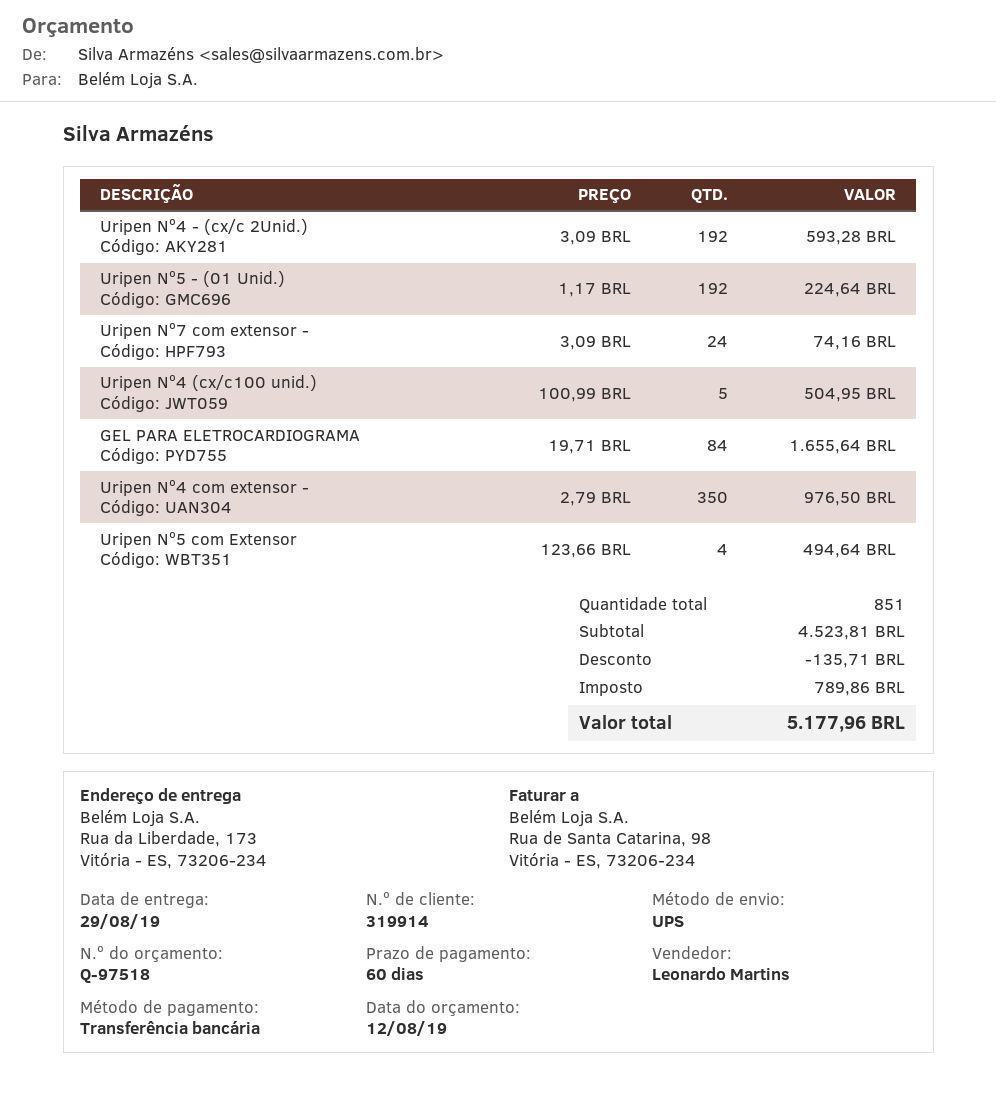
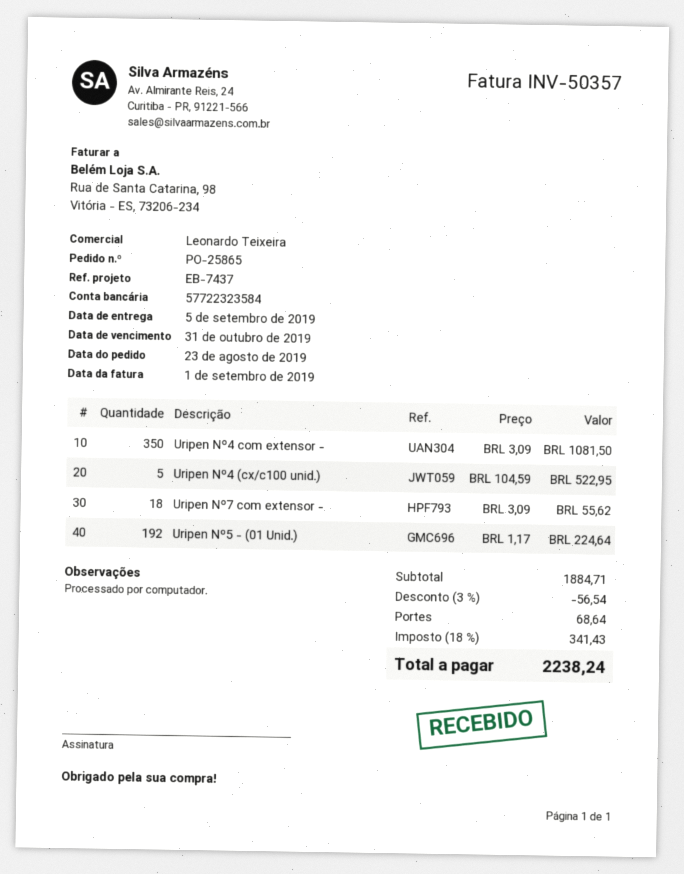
delivery date: 2019-08-29 -> 2019-09-05
sales rep: Leonardo Martins -> Leonardo Teixeira
Uripen Nº4 - (cx/c 2Unid.): 192 x 3.09 = 593.28 -> none
Uripen Nº7 com extensor -: 24 x 3.09 = 74.16 -> 18 x 3.09 = 55.62
Uripen Nº4 (cx/c100 unid.): 5 x 100.99 = 504.95 -> 5 x 104.59 = 522.95
GEL PARA ELETROCARDIOGRAMA: 84 x 19.71 = 1655.64 -> none
Uripen Nº4 com extensor -: 350 x 2.79 = 976.50 -> 350 x 3.09 = 1081.50
Uripen Nº5 com Extensor: 4 x 123.66 = 494.64 -> none
subtotal: 4523.81 -> 1884.71
discount: 135.71 -> 56.54
shipping: none -> 68.64
tax: 789.86 -> 341.43
total: 5177.96 -> 2238.24

